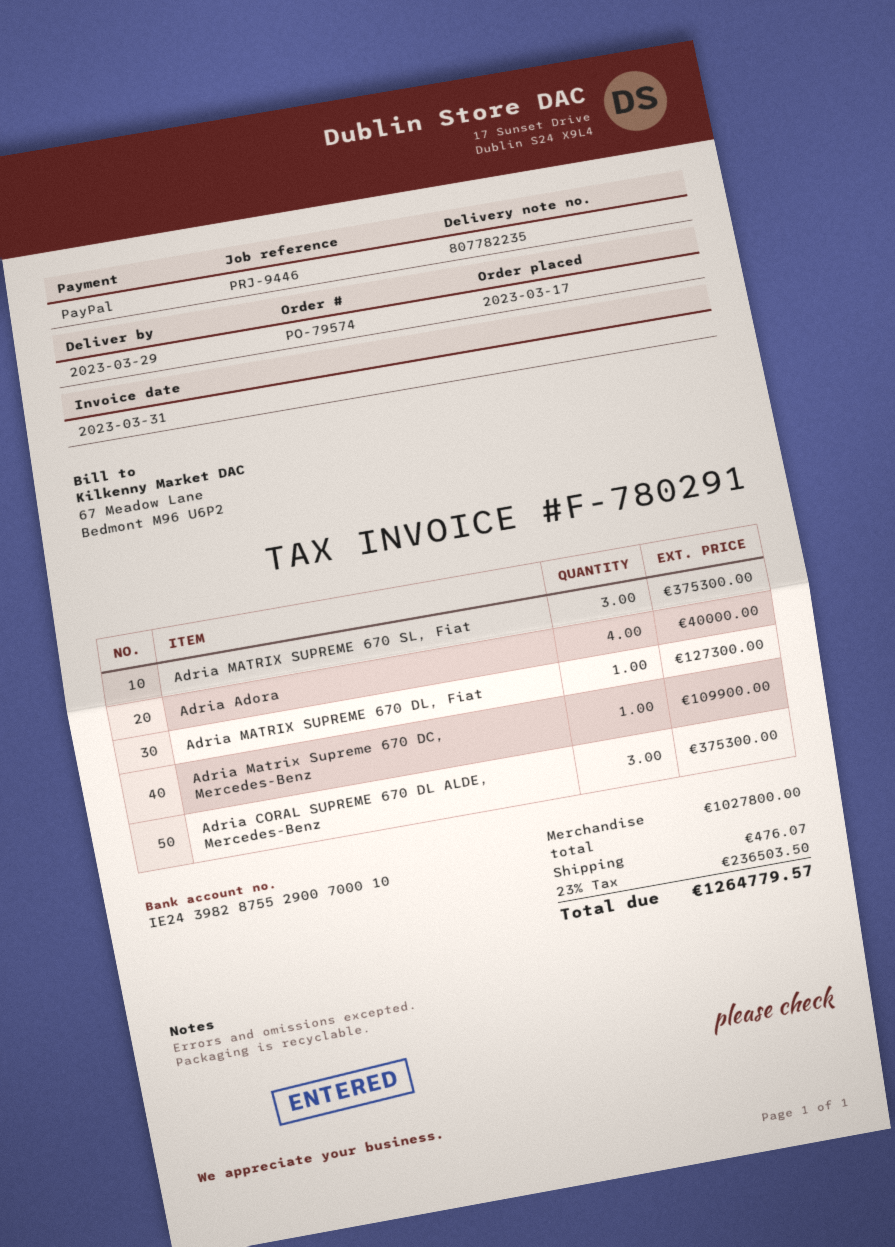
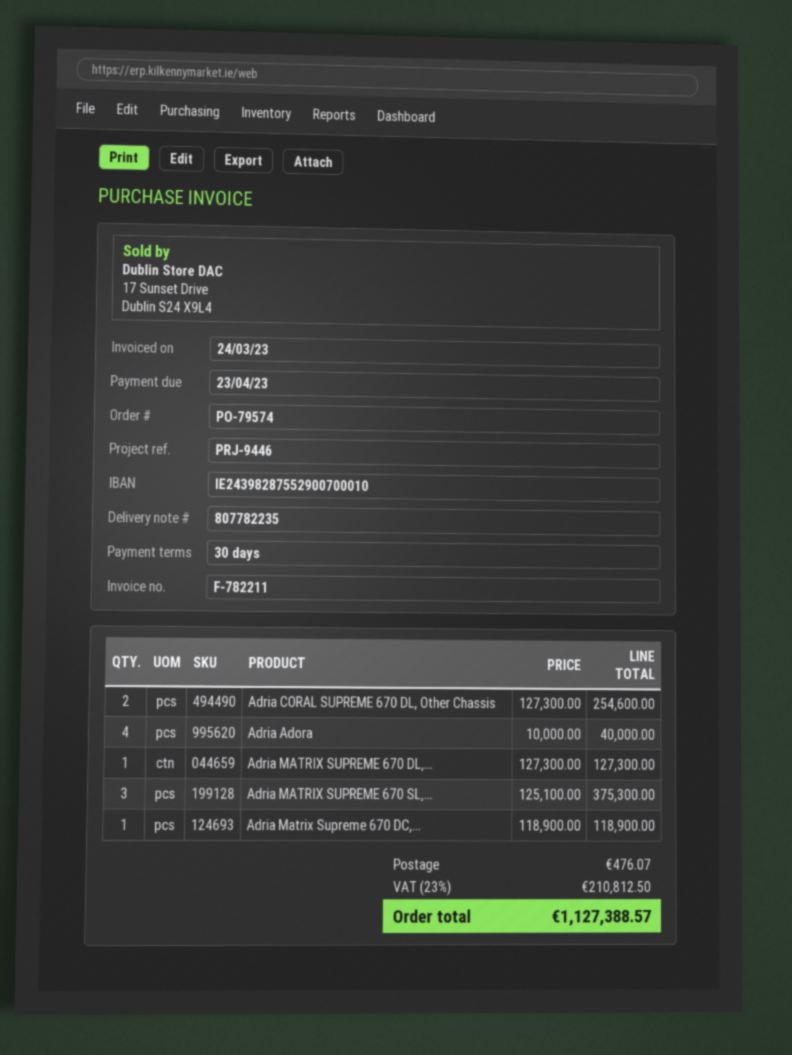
invoice number: F-780291 -> F-782211
invoice date: 2023-03-31 -> 2023-03-24
Adria Matrix Supreme 670 DC, Mercedes-Benz: 1 for 109900.00 -> 1 for 118900.00
Adria CORAL SUPREME 670 DL ALDE, Mercedes-Benz: 3 for 375300.00 -> none
Adria CORAL SUPREME 670 DL, Other Chassis: none -> 2 for 254600.00
tax: 23% = 236503.50 -> 23% = 210812.50
total: 1264779.57 -> 1127388.57

